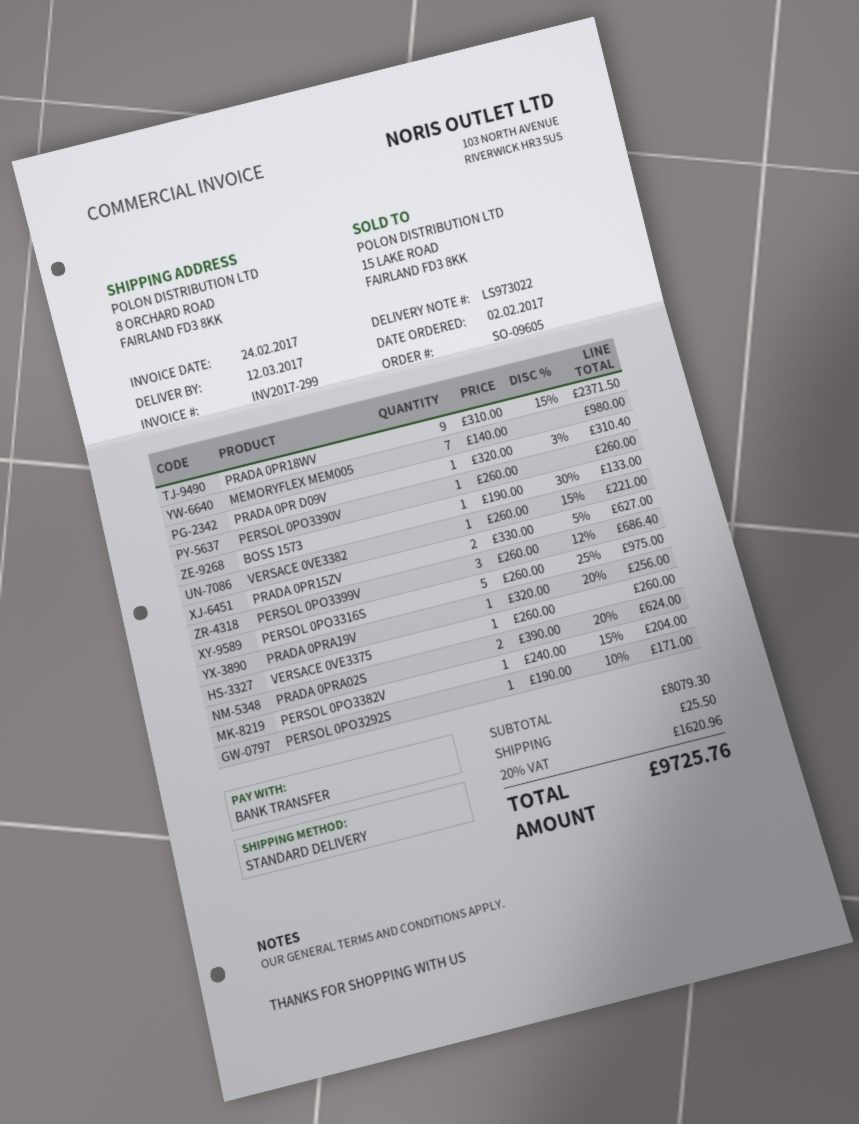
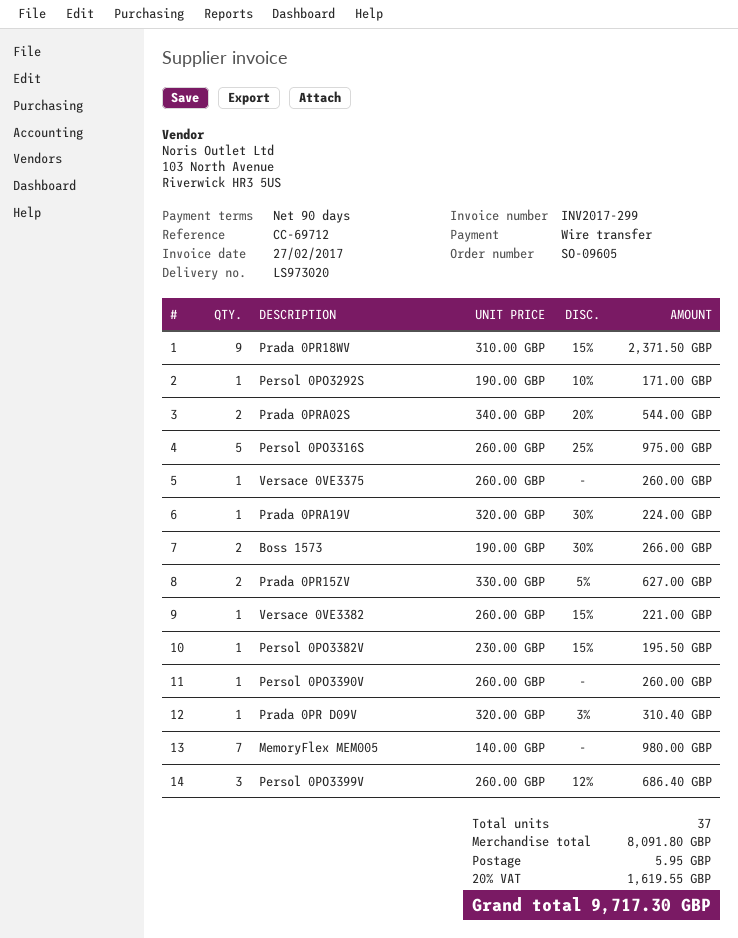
delivery note number: LS973022 -> LS973020
invoice date: 2017-02-24 -> 2017-02-27
BOSS 1573: 1 x 190.00 - 30% = 133.00 -> 2 x 190.00 - 30% = 266.00
PRADA 0PRA19V: 1 x 320.00 - 20% = 256.00 -> 1 x 320.00 - 30% = 224.00
PRADA 0PRA02S: 2 x 390.00 - 20% = 624.00 -> 2 x 340.00 - 20% = 544.00
PERSOL 0PO3382V: 1 x 240.00 - 15% = 204.00 -> 1 x 230.00 - 15% = 195.50
subtotal: 8079.30 -> 8091.80
shipping: 25.50 -> 5.95
tax: 20% = 1620.96 -> 20% = 1619.55
total: 9725.76 -> 9717.30

